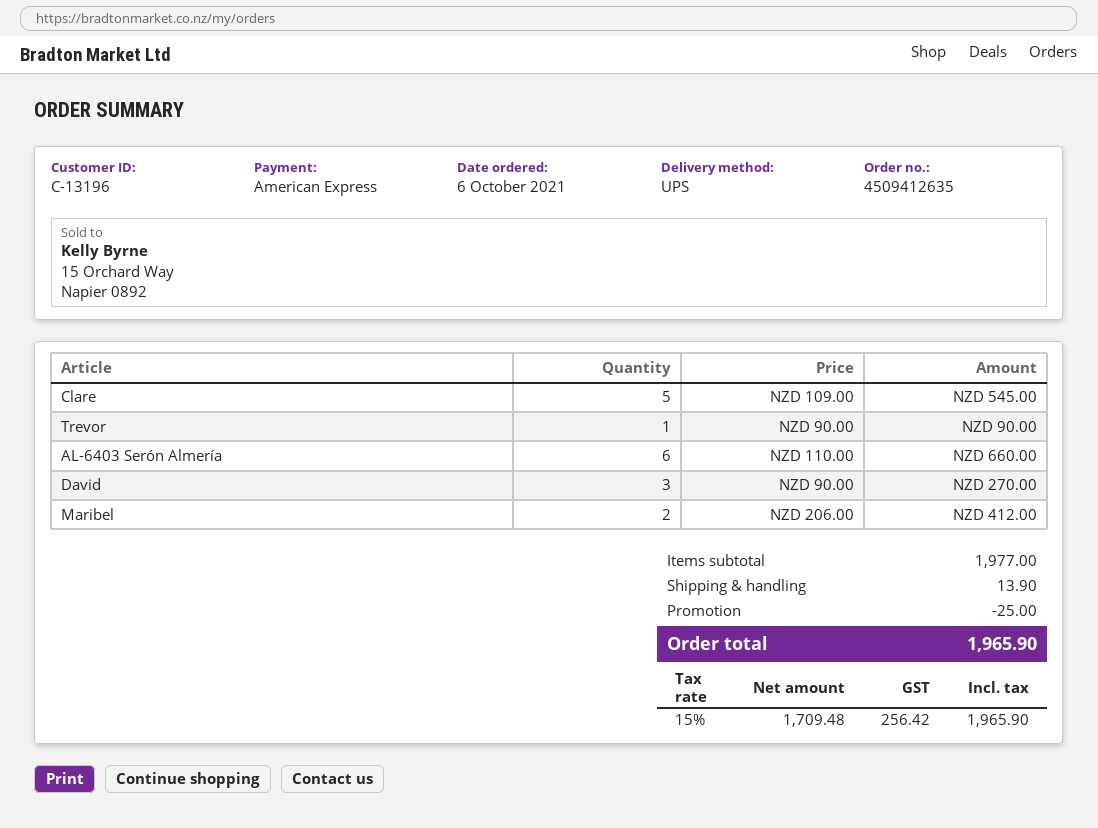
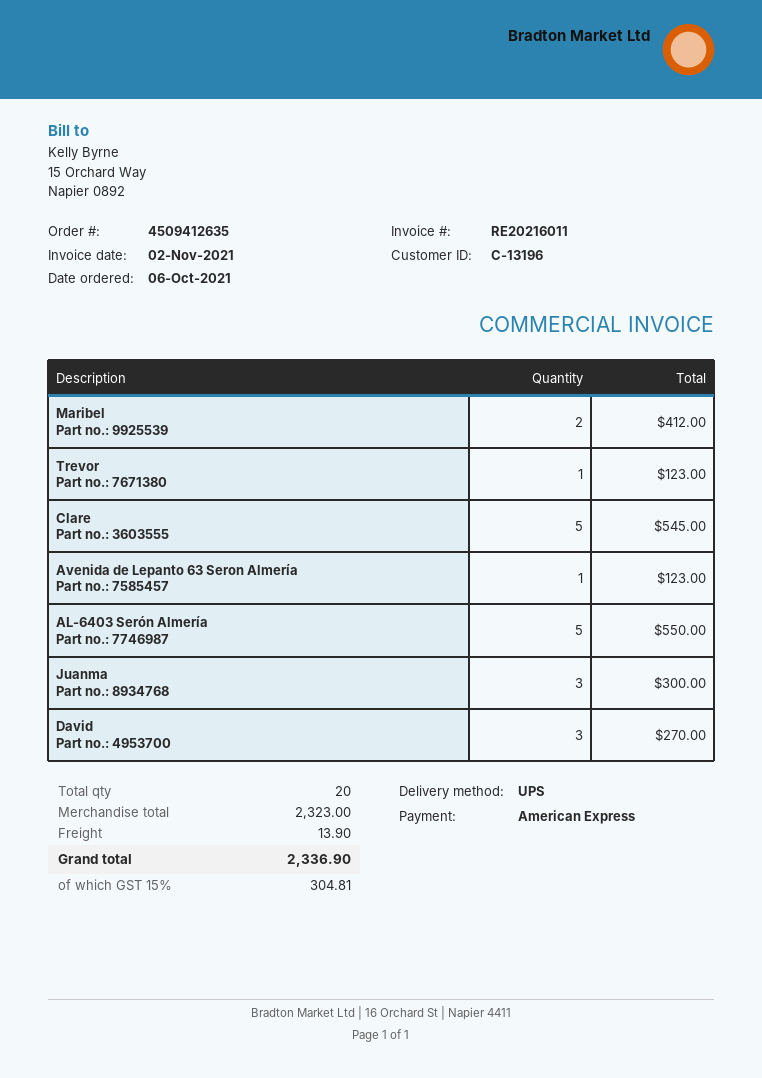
Trevor: 1 for 90.00 -> 1 for 123.00
AL-6403 Serón Almería: 6 for 660.00 -> 5 for 550.00
Avenida de Lepanto 63 Seron Almería: none -> 1 for 123.00
Juanma: none -> 3 for 300.00
subtotal: 1977.00 -> 2323.00
discount: 25.00 -> none
tax: 15% = 256.42 -> 15% = 304.81
total: 1965.90 -> 2336.90

